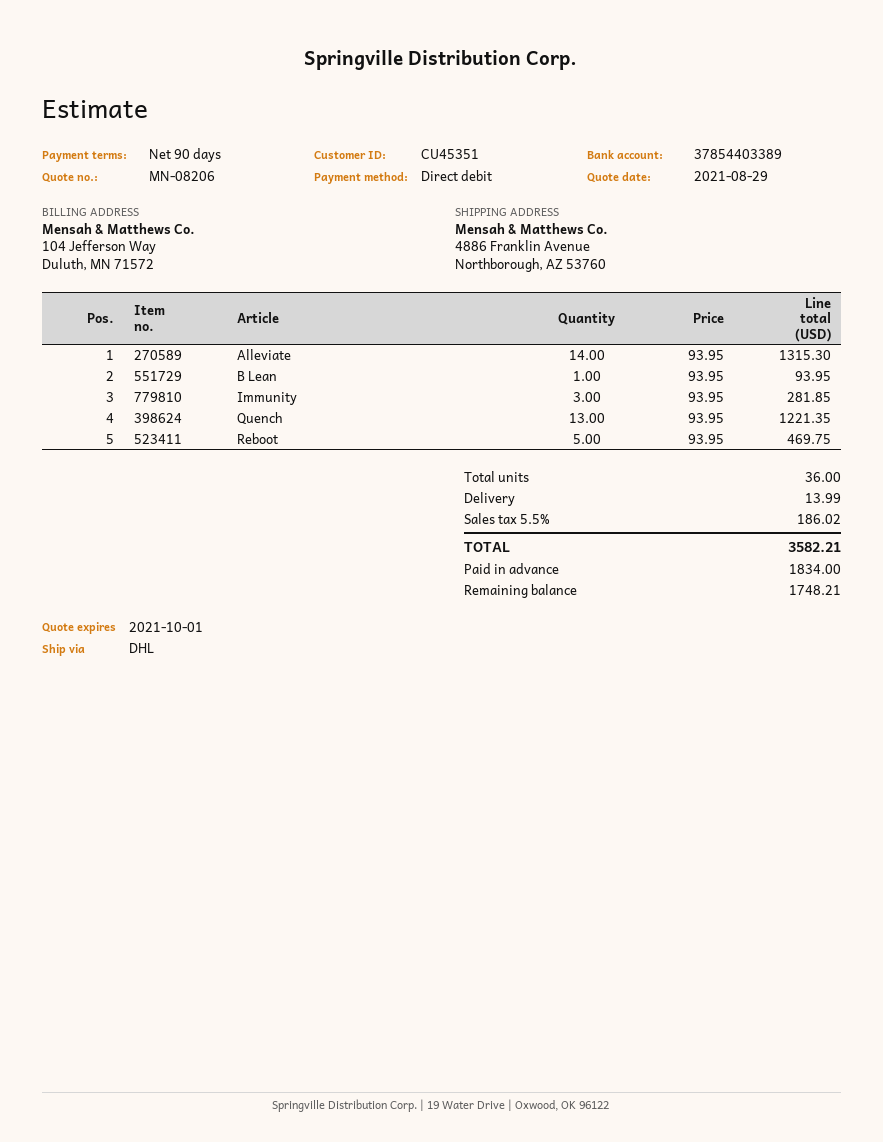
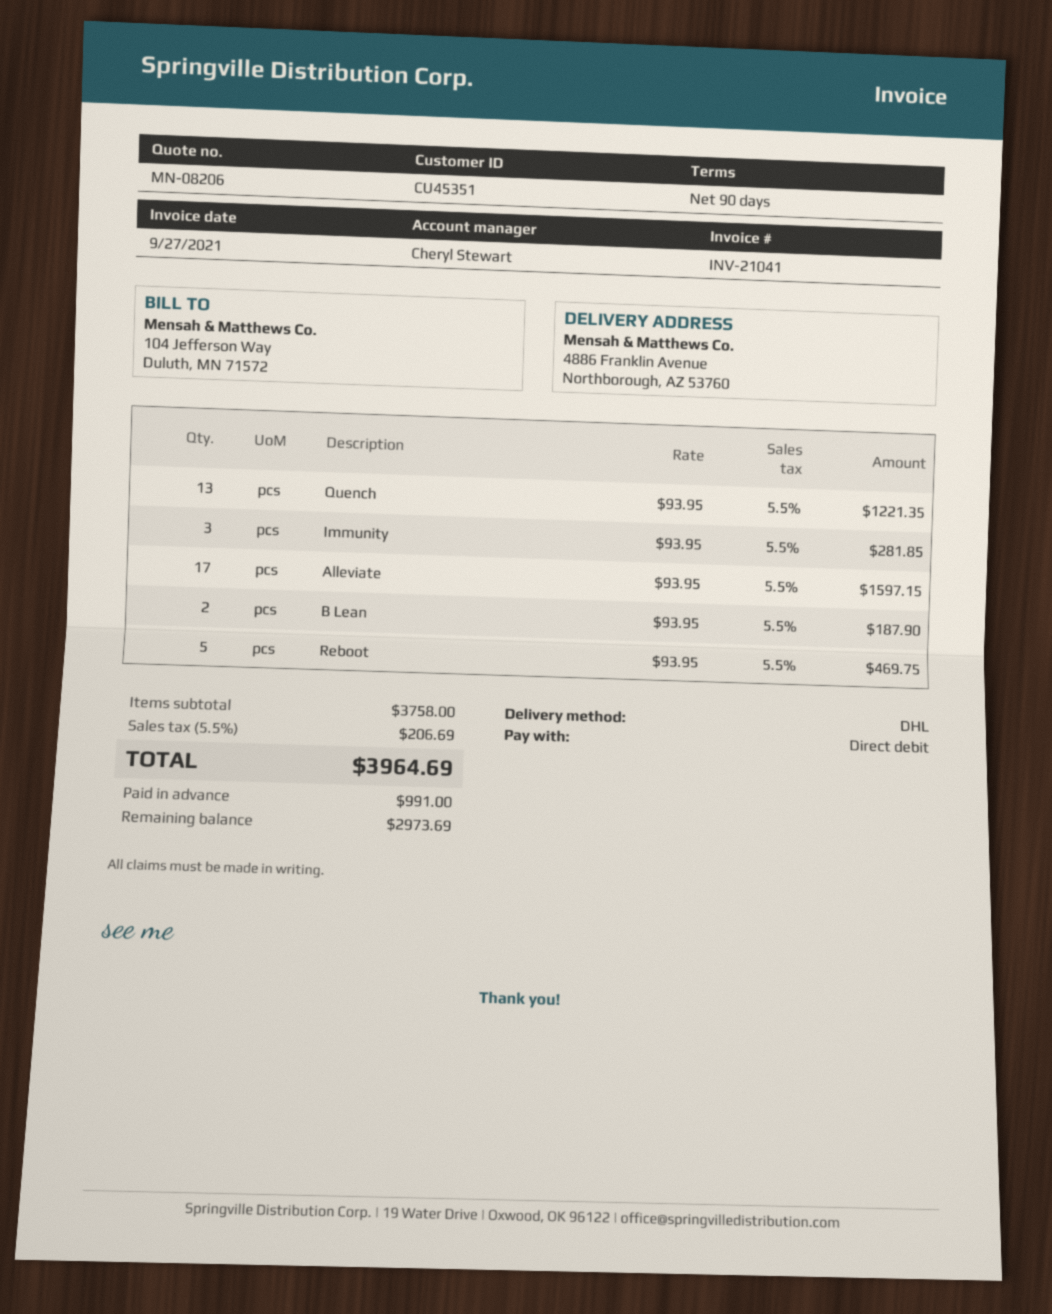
Alleviate: 14 x 93.95 = 1315.30 -> 17 x 93.95 = 1597.15
B Lean: 1 x 93.95 = 93.95 -> 2 x 93.95 = 187.90
shipping: 13.99 -> none
tax: 5.5% = 186.02 -> 5.5% = 206.69
total: 3582.21 -> 3964.69
deposit: 1834.00 -> 991.00
balance: 1748.21 -> 2973.69

